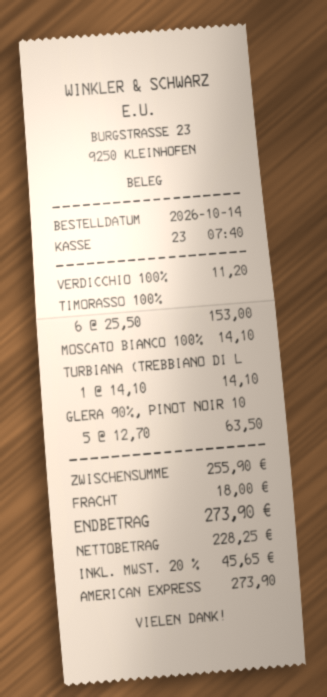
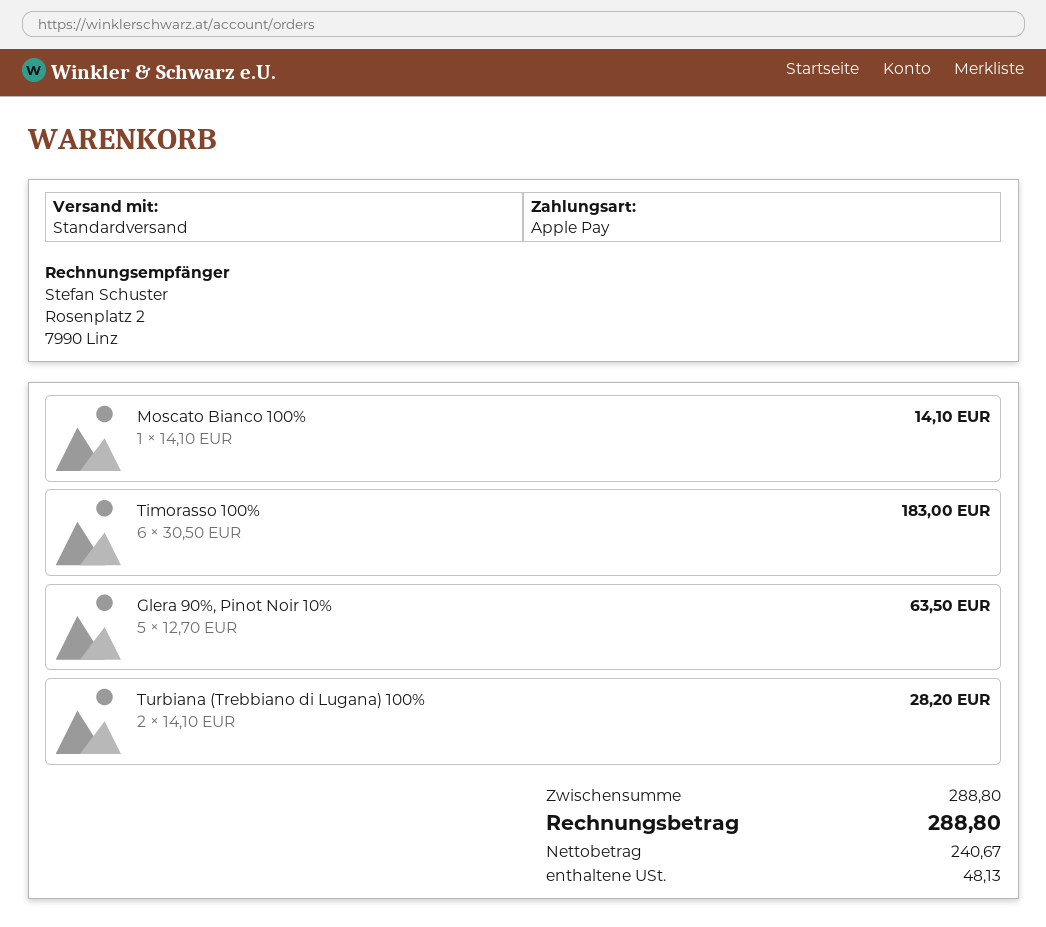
payment method: American Express -> Apple Pay
VERDICCHIO 100%: 1 x 11.20 = 11.20 -> none
TIMORASSO 100%: 6 x 25.50 = 153.00 -> 6 x 30.50 = 183.00
TURBIANA (TREBBIANO DI L: 1 x 14.10 = 14.10 -> 2 x 14.10 = 28.20
subtotal: 255.90 -> 288.80
shipping: 18.00 -> none
net: 228.25 -> 240.67
tax: 45.65 -> 48.13
total: 273.90 -> 288.80

